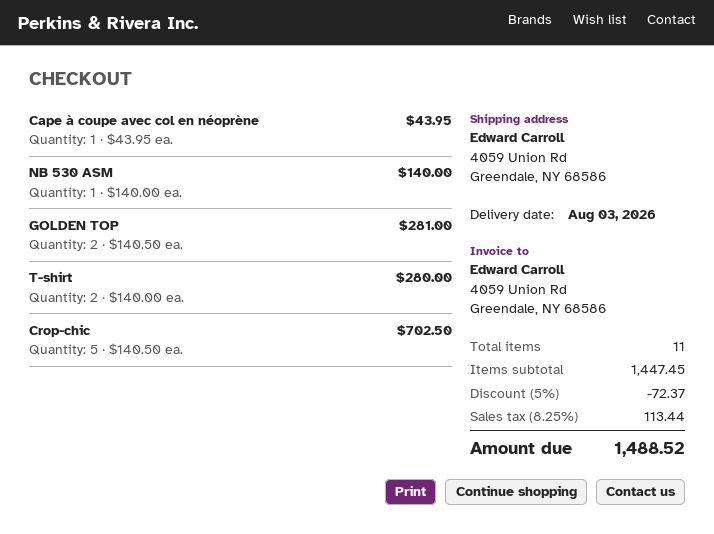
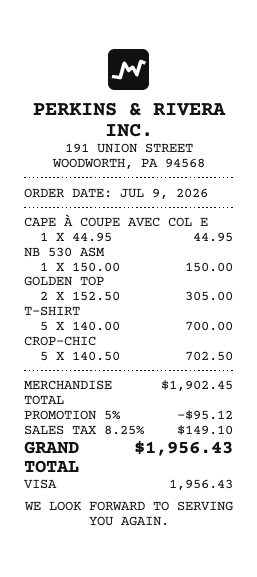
Cape à coupe avec col en néoprène: 1 x 43.95 = 43.95 -> 1 x 44.95 = 44.95
NB 530 ASM: 1 x 140.00 = 140.00 -> 1 x 150.00 = 150.00
GOLDEN TOP: 2 x 140.50 = 281.00 -> 2 x 152.50 = 305.00
T-shirt: 2 x 140.00 = 280.00 -> 5 x 140.00 = 700.00
subtotal: 1447.45 -> 1902.45
discount: 5% = 72.37 -> 5% = 95.12
tax: 8.25% = 113.44 -> 8.25% = 149.10
total: 1488.52 -> 1956.43

